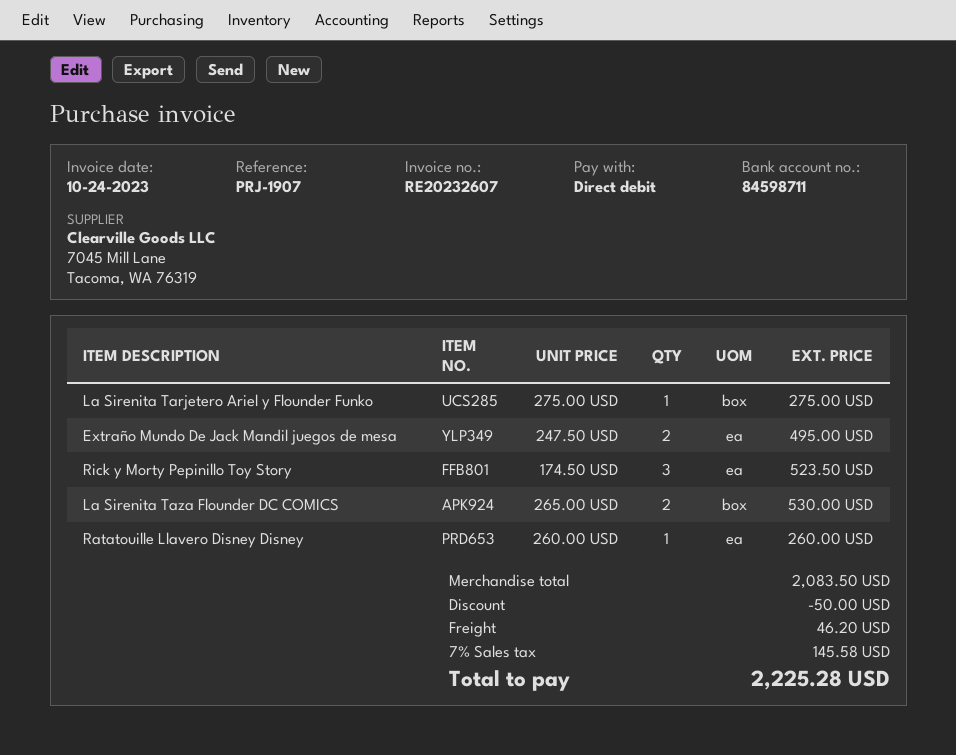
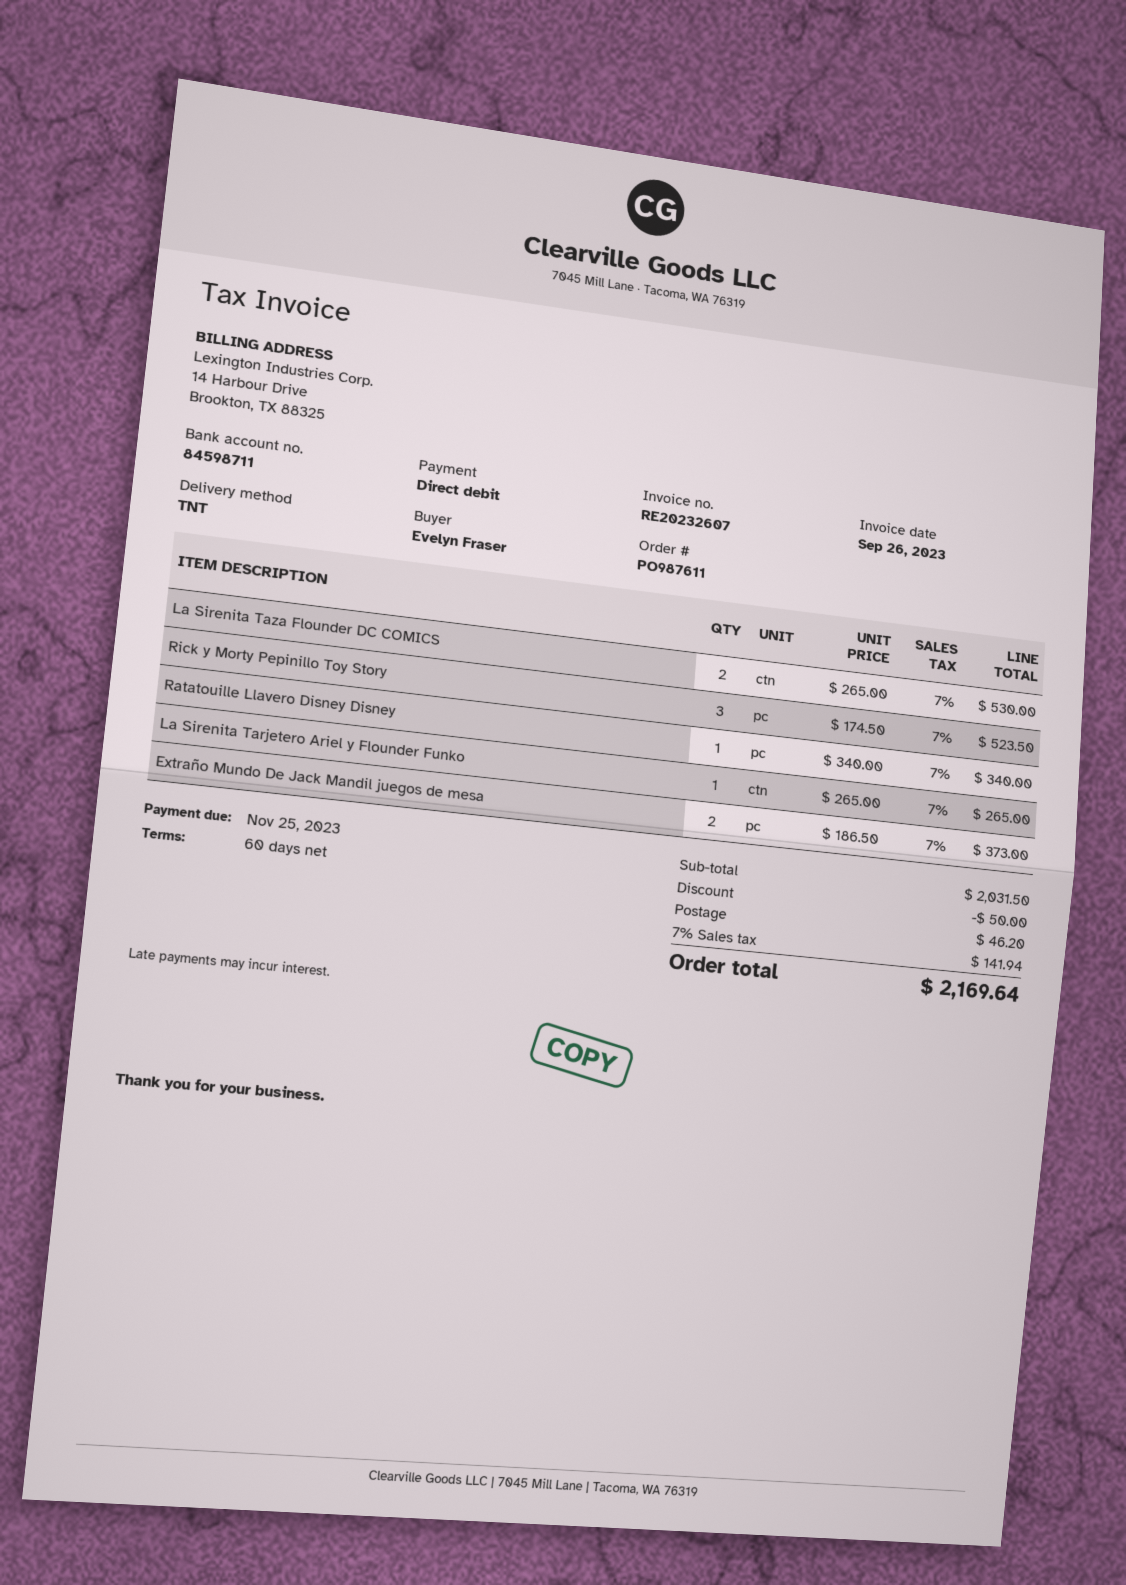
invoice date: 2023-10-24 -> 2023-09-26
La Sirenita Tarjetero Ariel y Flounder Funko: 1 x 275.00 = 275.00 -> 1 x 265.00 = 265.00
Extraño Mundo De Jack Mandil juegos de mesa: 2 x 247.50 = 495.00 -> 2 x 186.50 = 373.00
Ratatouille Llavero Disney Disney: 1 x 260.00 = 260.00 -> 1 x 340.00 = 340.00
subtotal: 2083.50 -> 2031.50
tax: 7% = 145.58 -> 7% = 141.94
total: 2225.28 -> 2169.64

